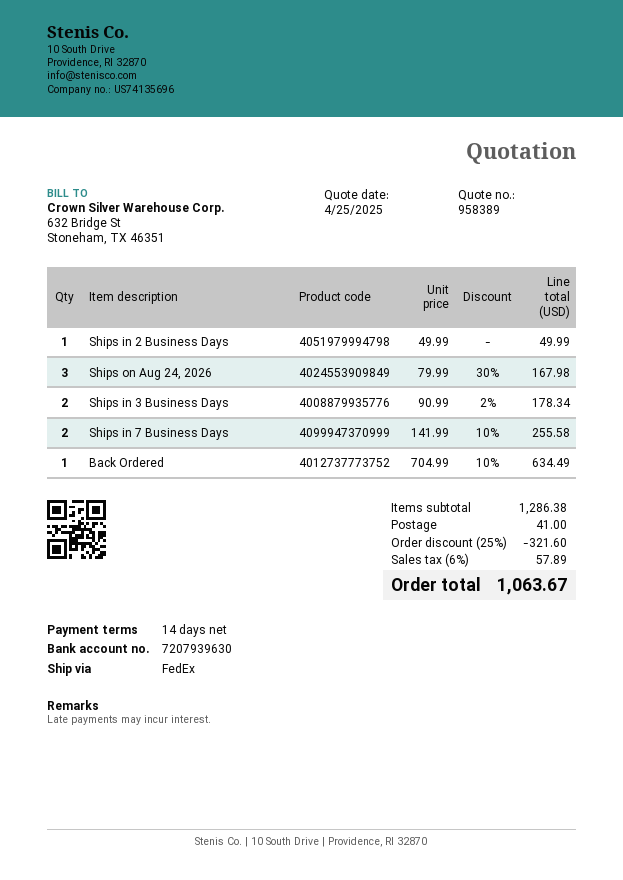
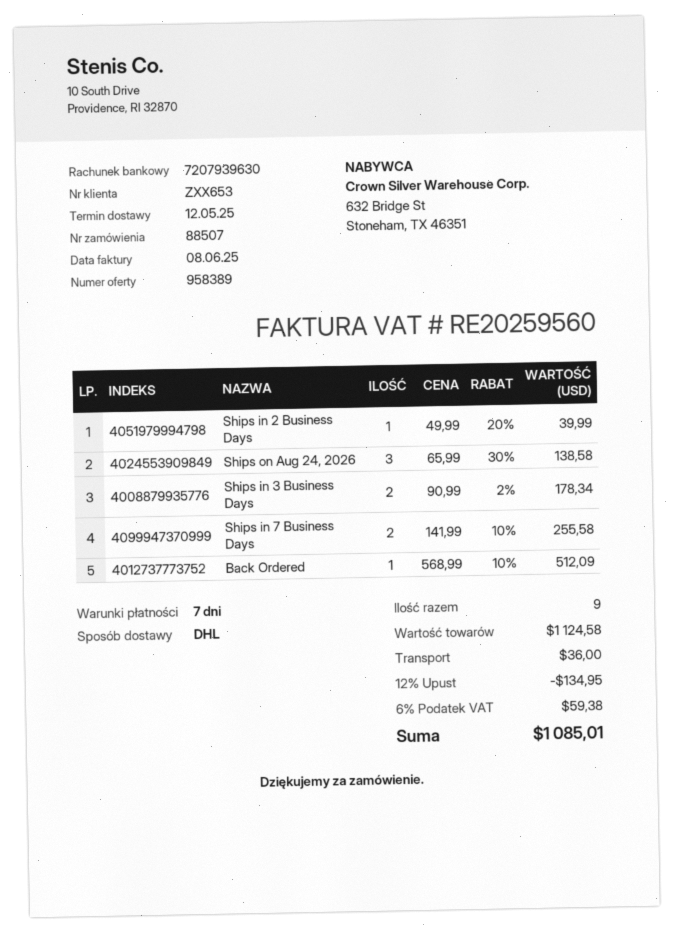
payment terms: 14 days -> 7 days
shipping method: FedEx -> DHL
Ships in 2 Business Days: 1 x 49.99 = 49.99 -> 1 x 49.99 - 20% = 39.99
Ships on Aug 24, 2026: 3 x 79.99 - 30% = 167.98 -> 3 x 65.99 - 30% = 138.58
Back Ordered: 1 x 704.99 - 10% = 634.49 -> 1 x 568.99 - 10% = 512.09
subtotal: 1286.38 -> 1124.58
discount: 25% = 321.60 -> 12% = 134.95
shipping: 41.00 -> 36.00
tax: 6% = 57.89 -> 6% = 59.38
total: 1063.67 -> 1085.01

